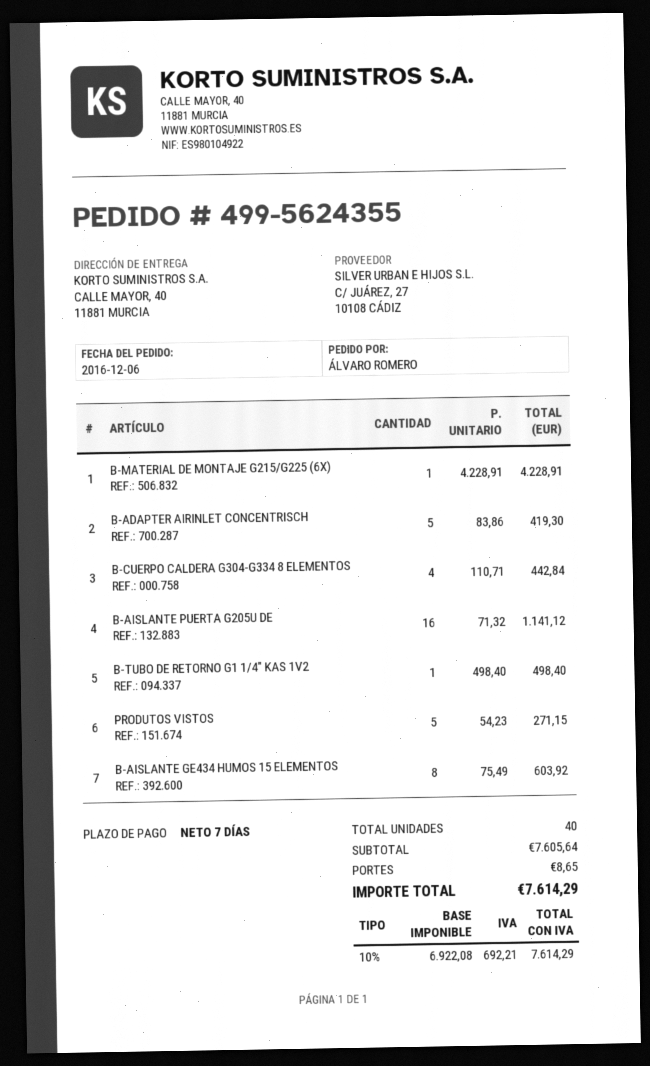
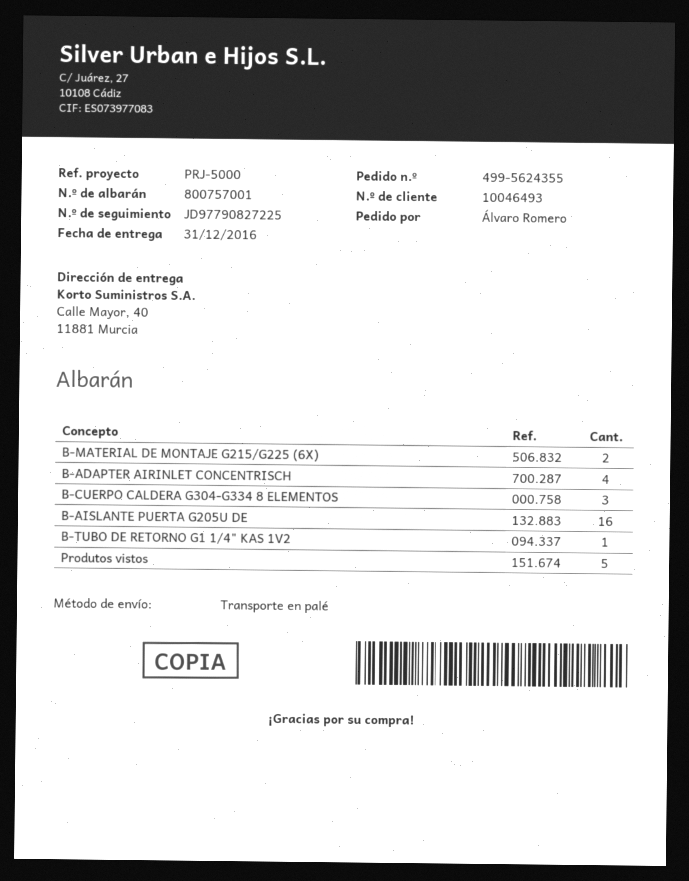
B-MATERIAL DE MONTAJE G215/G225 (6X): 1 -> 2
B-ADAPTER AIRINLET CONCENTRISCH: 5 -> 4
B-CUERPO CALDERA G304-G334 8 ELEMENTOS: 4 -> 3
B-AISLANTE GE434 HUMOS 15 ELEMENTOS: 8 -> none

